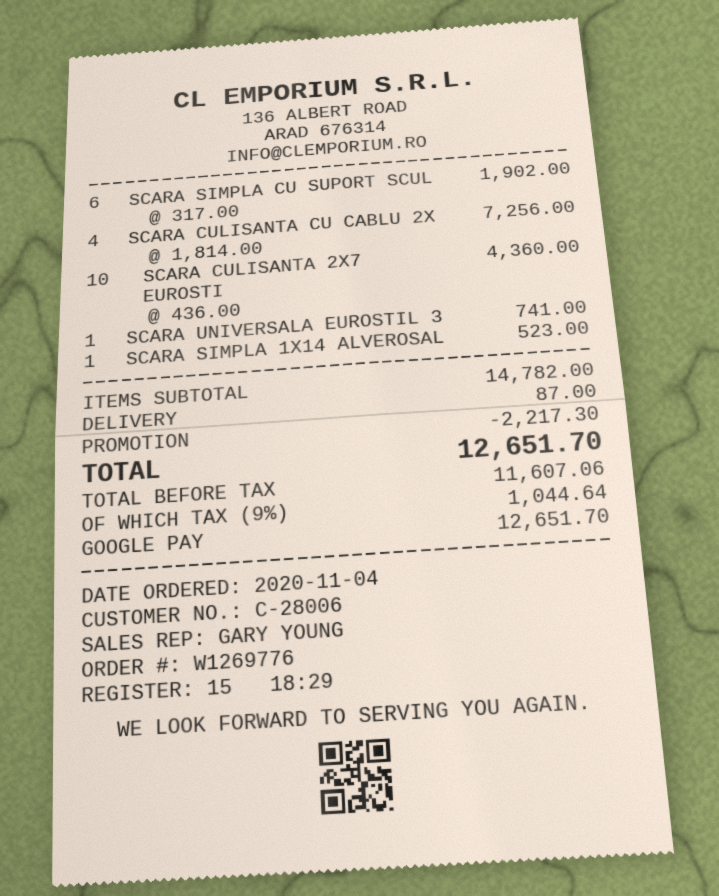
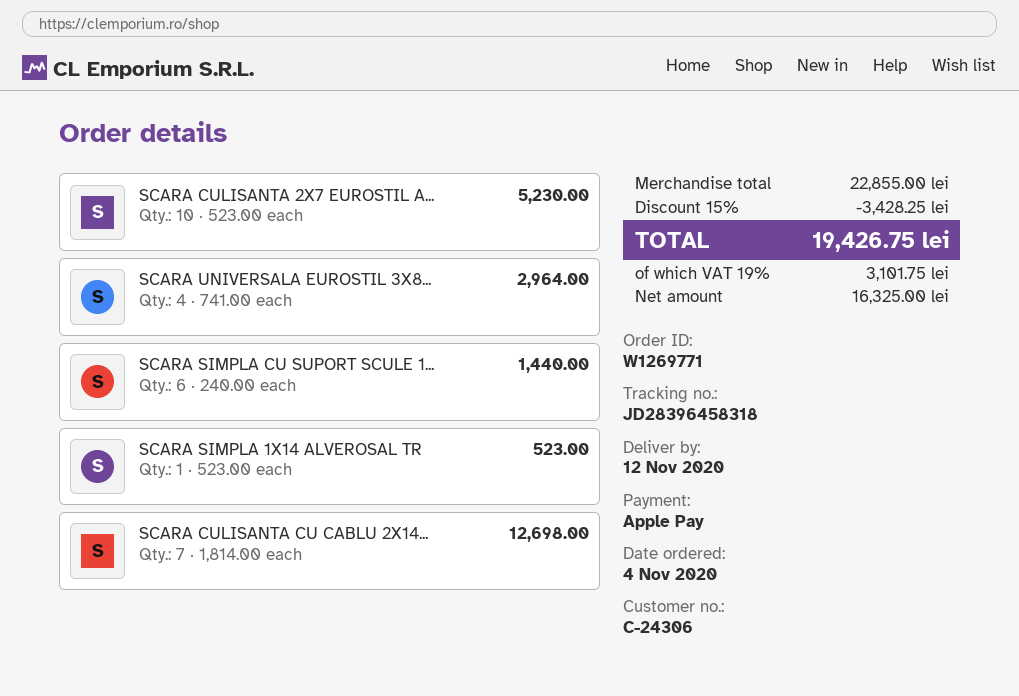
order number: W1269776 -> W1269771
customer number: C-28006 -> C-24306
payment method: Google Pay -> Apple Pay
SCARA SIMPLA CU SUPORT SCUL: 6 x 317.00 = 1902.00 -> 6 x 240.00 = 1440.00
SCARA CULISANTA CU CABLU 2X: 4 x 1814.00 = 7256.00 -> 7 x 1814.00 = 12698.00
SCARA CULISANTA 2X7 EUROSTI: 10 x 436.00 = 4360.00 -> 10 x 523.00 = 5230.00
SCARA UNIVERSALA EUROSTIL 3: 1 x 741.00 = 741.00 -> 4 x 741.00 = 2964.00
subtotal: 14782.00 -> 22855.00
discount: 2217.30 -> 3428.25
shipping: 87.00 -> none
net: 11607.06 -> 16325.00
tax: 9% = 1044.64 -> 19% = 3101.75
total: 12651.70 -> 19426.75

